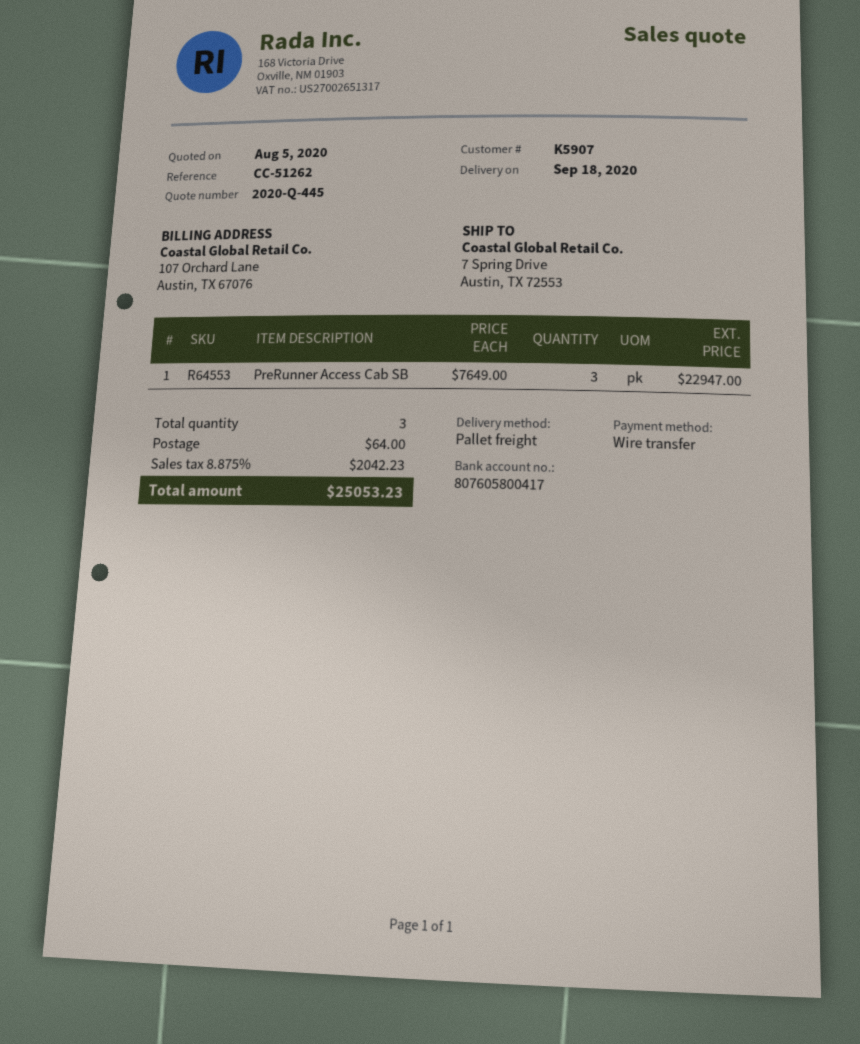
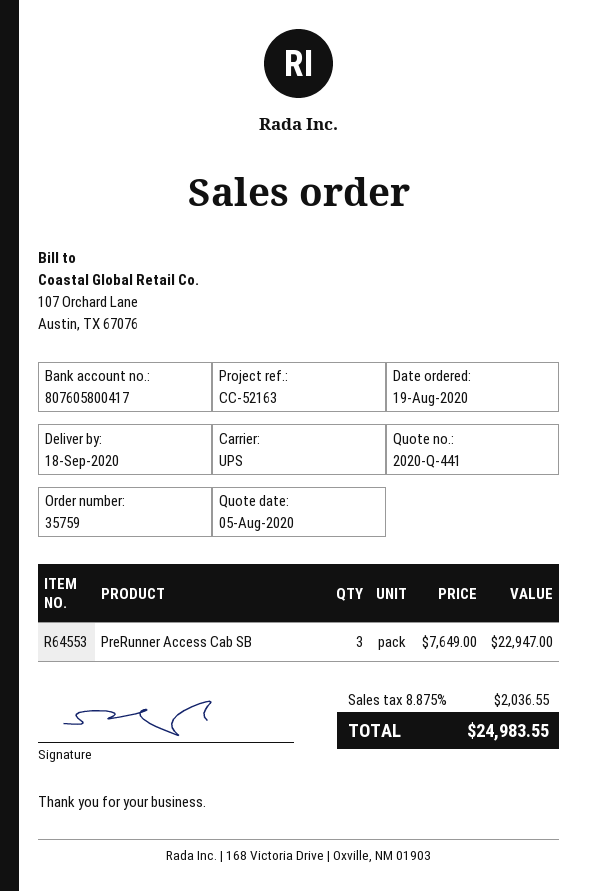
quote number: 2020-Q-445 -> 2020-Q-441
reference: CC-51262 -> CC-52163
shipping method: pallet freight -> UPS
shipping: 64.00 -> none
tax: 8.875% = 2042.23 -> 8.875% = 2036.55
total: 25053.23 -> 24983.55

